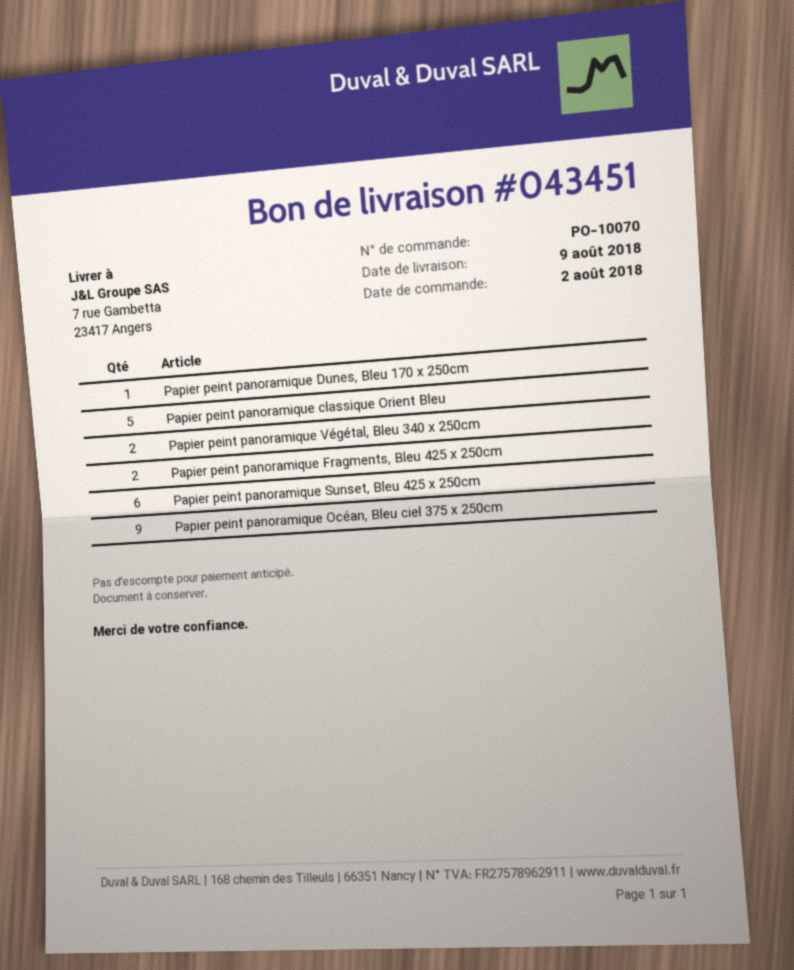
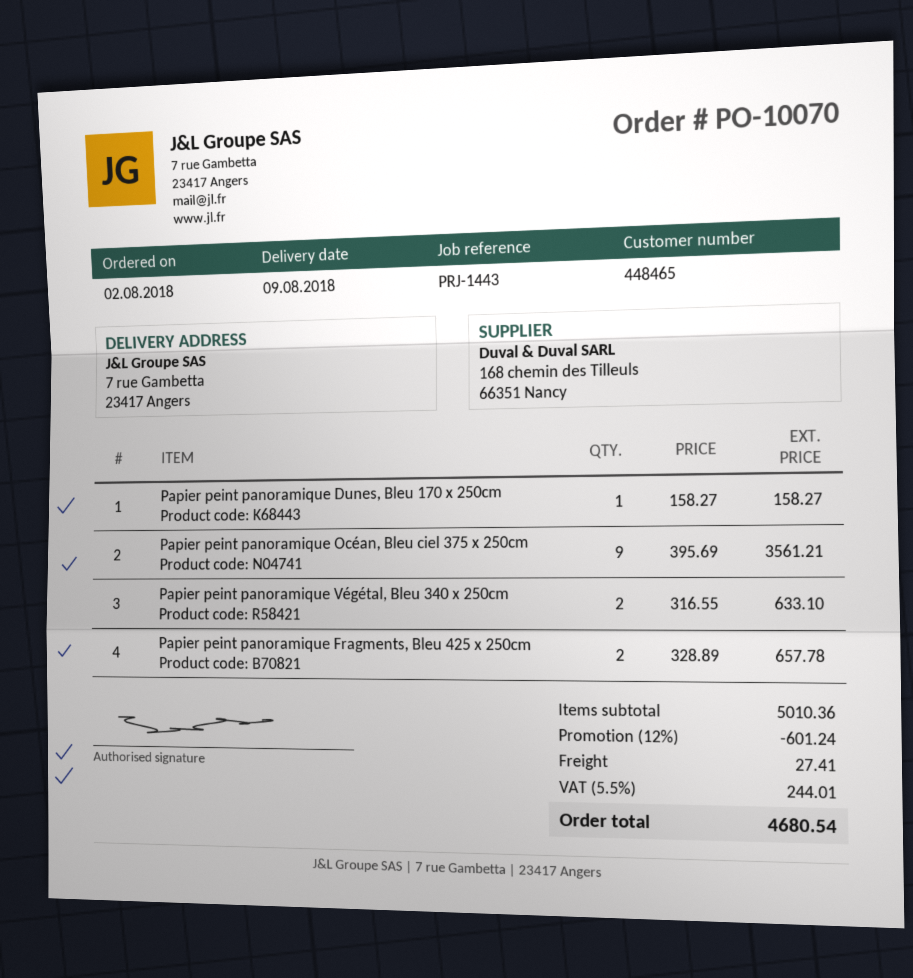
Papier peint panoramique classique Orient Bleu: 5 -> none
Papier peint panoramique Sunset, Bleu 425 x 250cm: 6 -> none

